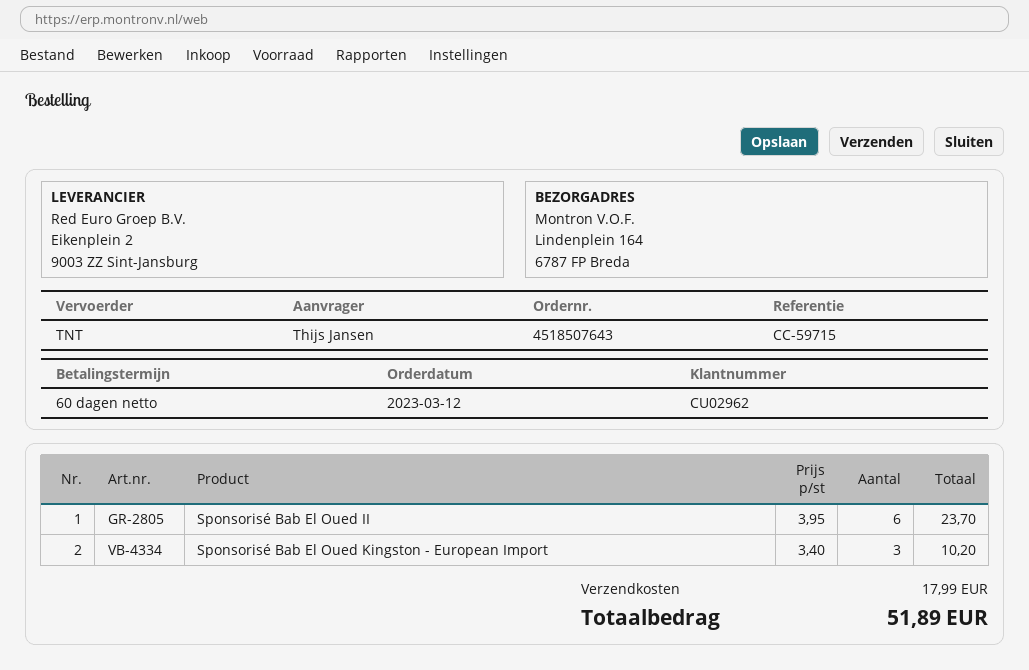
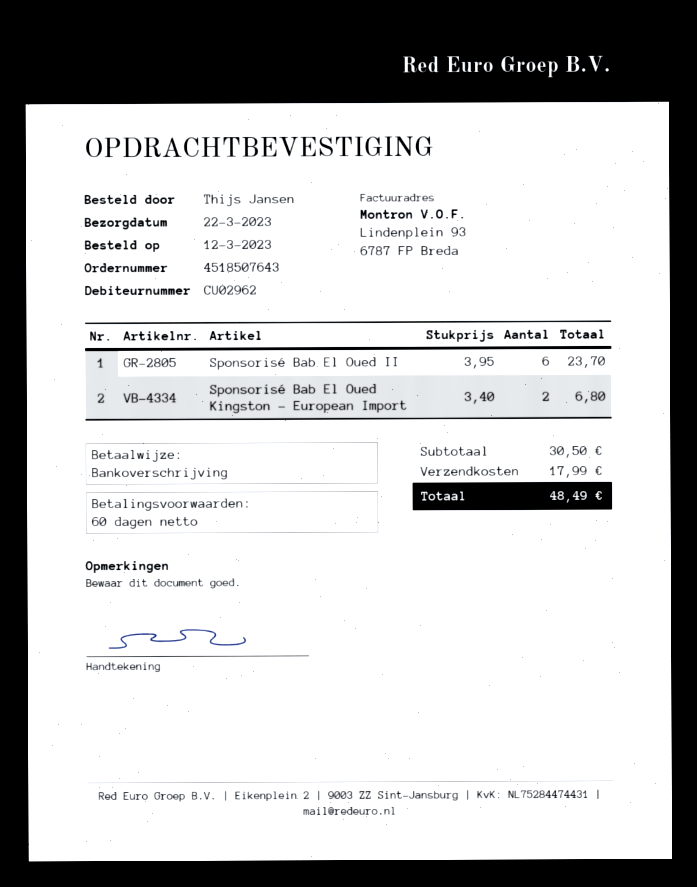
Sponsorisé Bab El Oued Kingston - European Import: 3 x 3.40 = 10.20 -> 2 x 3.40 = 6.80
total: 51.89 -> 48.49

